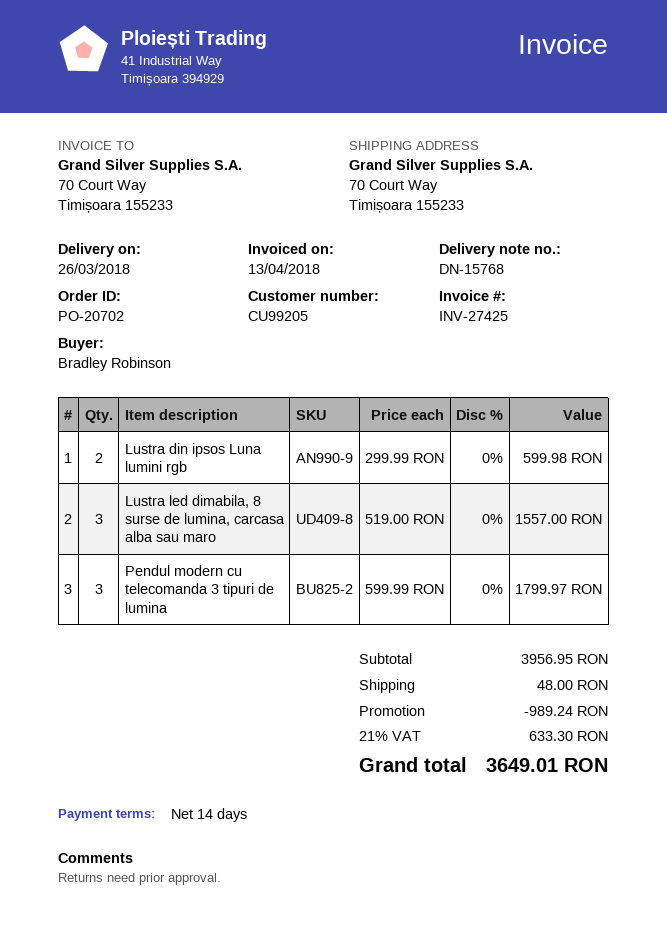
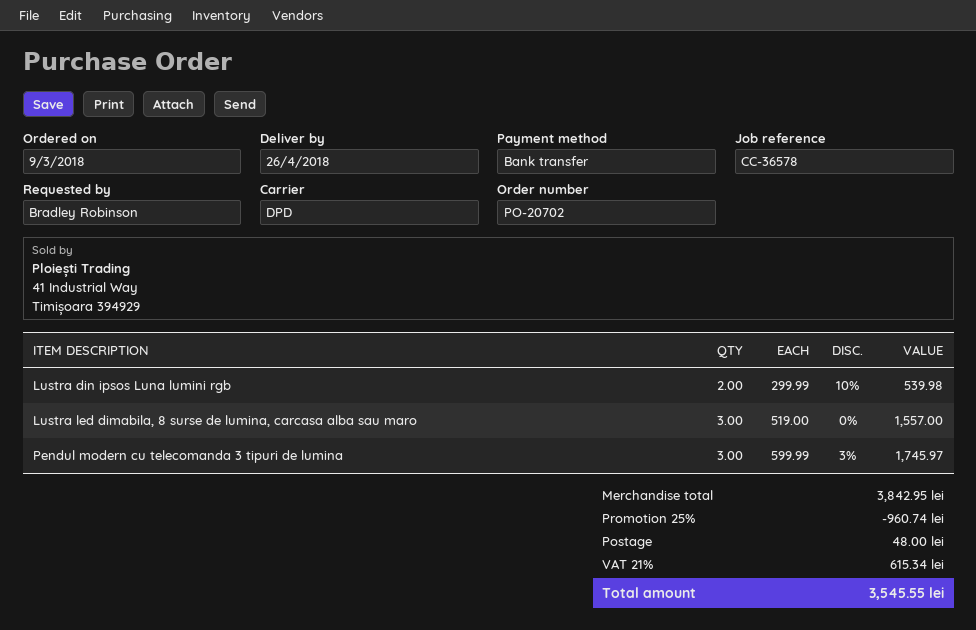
delivery date: 2018-03-26 -> 2018-04-26
Lustra din ipsos Luna lumini rgb: 2 x 299.99 = 599.98 -> 2 x 299.99 - 10% = 539.98
Pendul modern cu telecomanda 3 tipuri de lumina: 3 x 599.99 = 1799.97 -> 3 x 599.99 - 3% = 1745.97
subtotal: 3956.95 -> 3842.95
discount: 989.24 -> 960.74
tax: 21% = 633.30 -> 21% = 615.34
total: 3649.01 -> 3545.55

